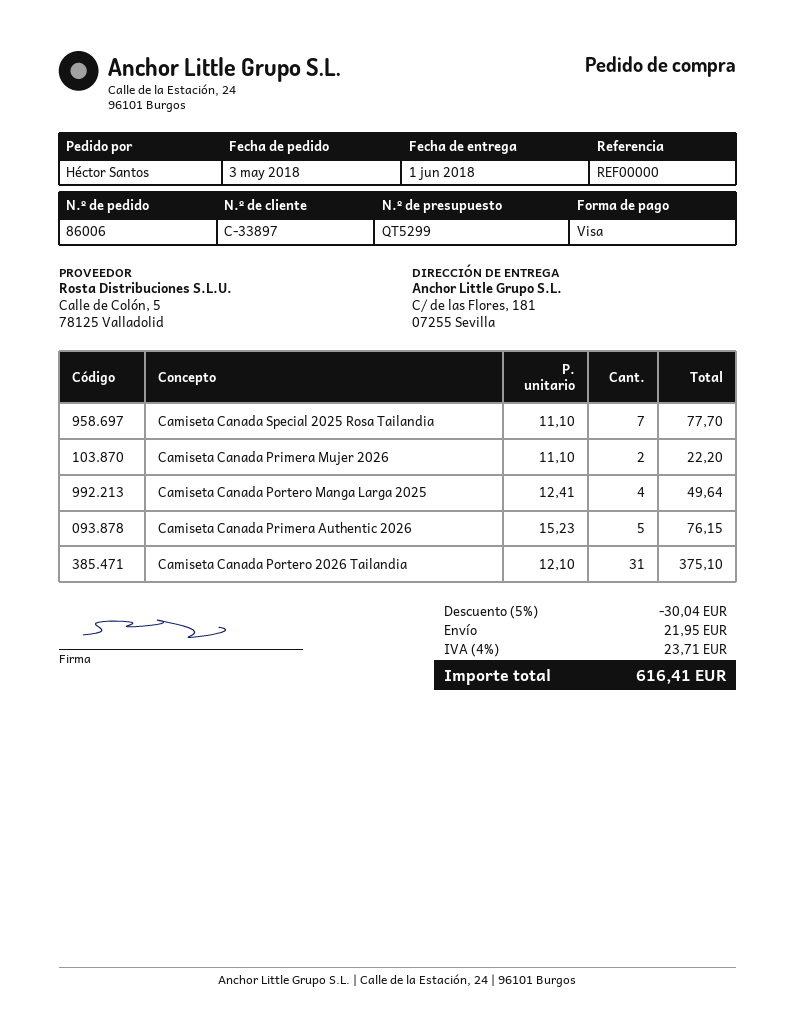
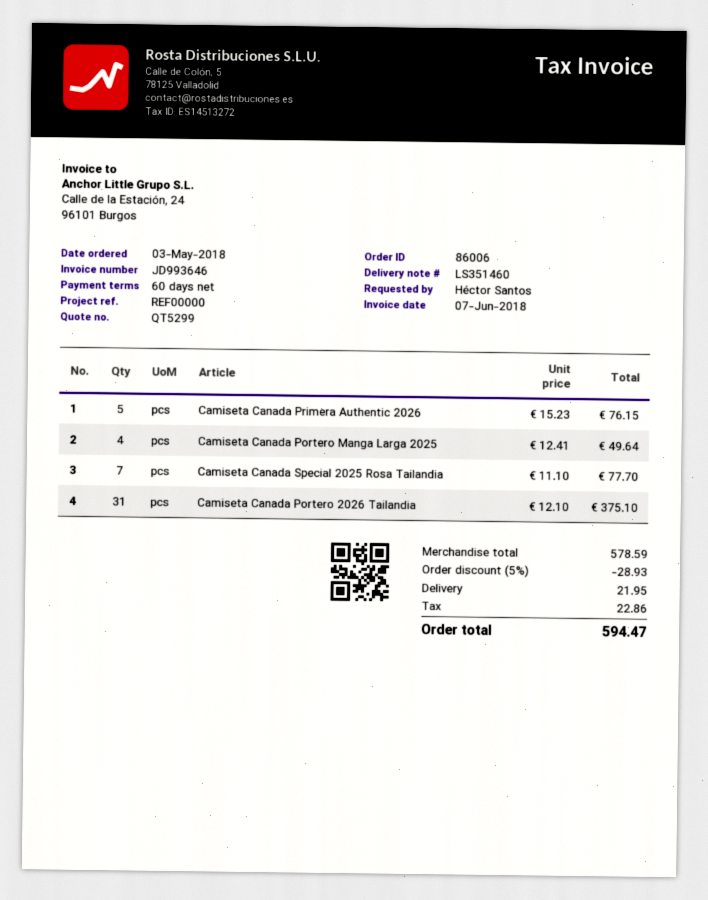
Camiseta Canada Primera Mujer 2026: 2 x 11.10 = 22.20 -> none
discount: 5% = 30.04 -> 5% = 28.93
tax: 23.71 -> 22.86
total: 616.41 -> 594.47

